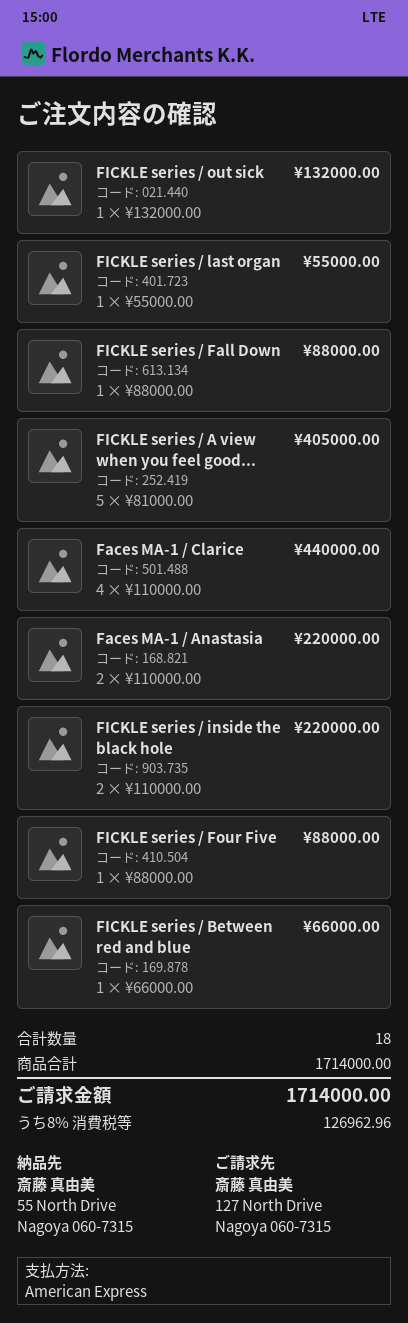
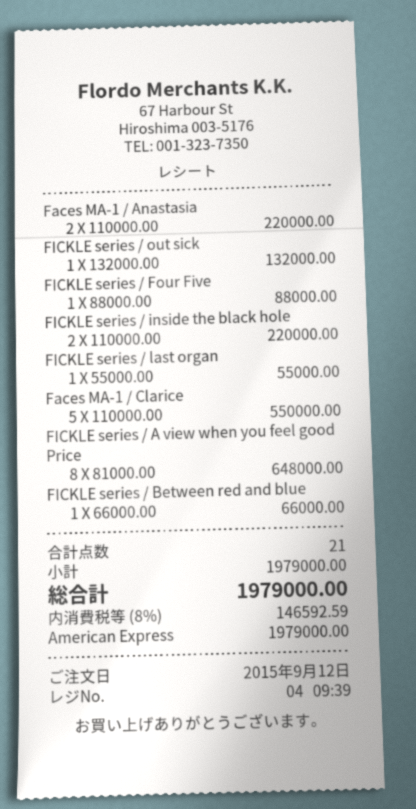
FICKLE series / Fall Down: 1 x 88000.00 = 88000.00 -> none
FICKLE series / A view when you feel good...: 5 x 81000.00 = 405000.00 -> 8 x 81000.00 = 648000.00
Faces MA-1 / Clarice: 4 x 110000.00 = 440000.00 -> 5 x 110000.00 = 550000.00
total quantity: 18 -> 21
subtotal: 1714000.00 -> 1979000.00
tax: 8% = 126962.96 -> 8% = 146592.59
total: 1714000.00 -> 1979000.00

